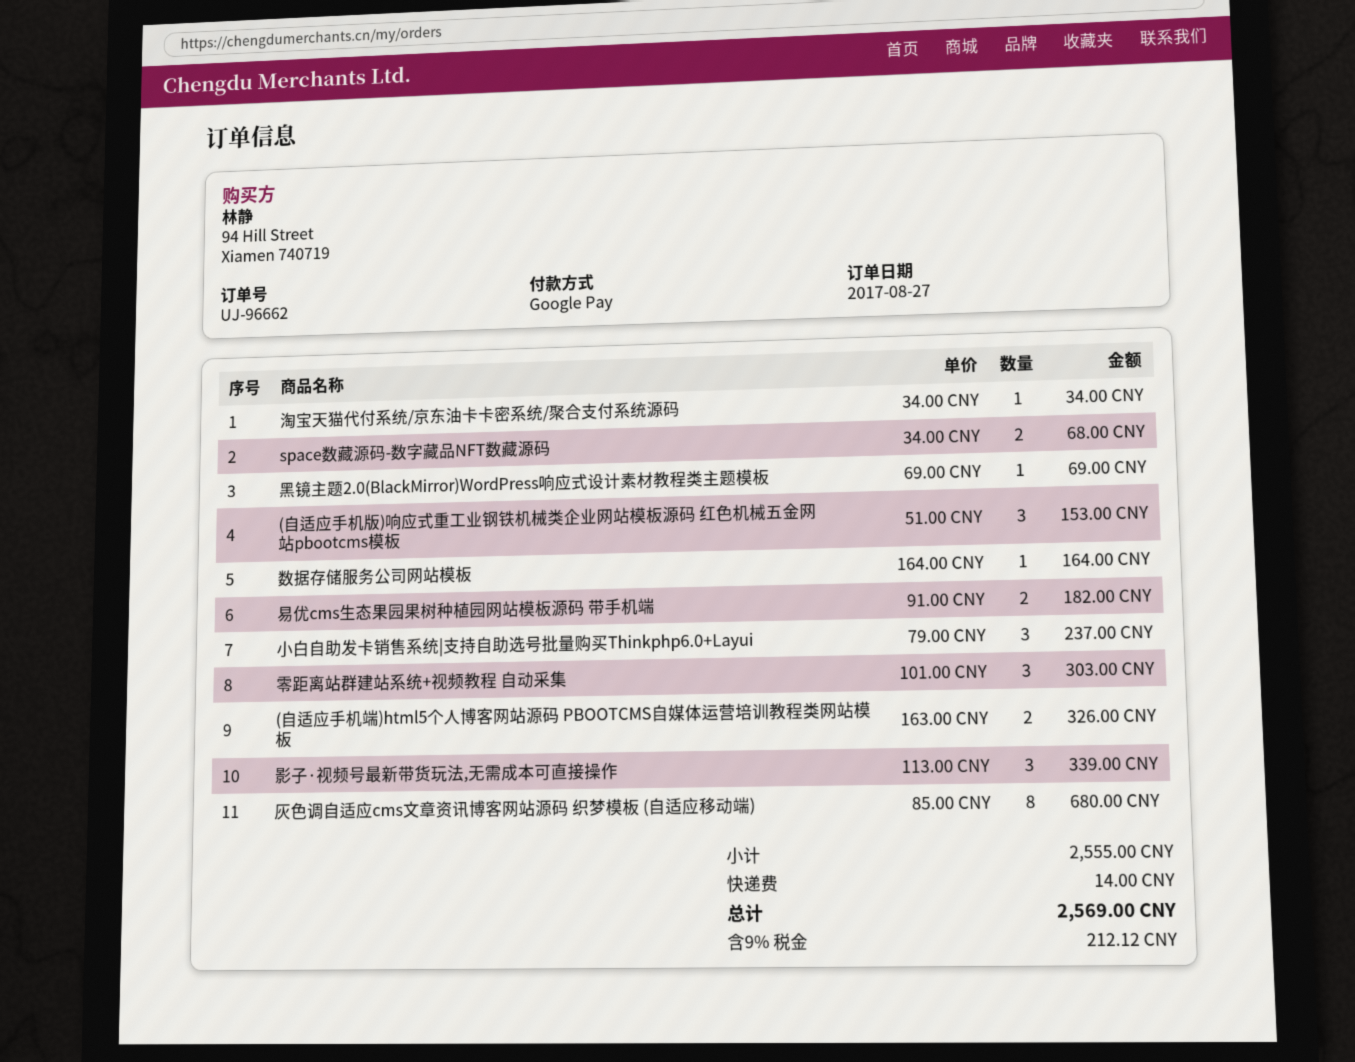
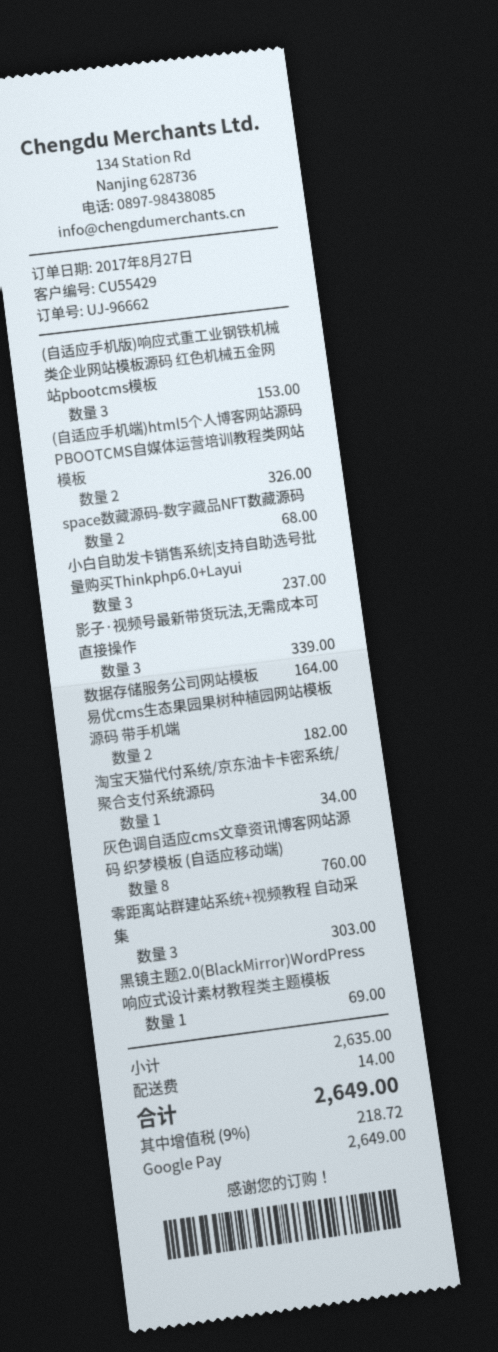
灰色调自适应cms文章资讯博客网站源码 织梦模板 (自适应移动端): 8 for 680.00 -> 8 for 760.00
subtotal: 2555.00 -> 2635.00
tax: 9% = 212.12 -> 9% = 218.72
total: 2569.00 -> 2649.00

